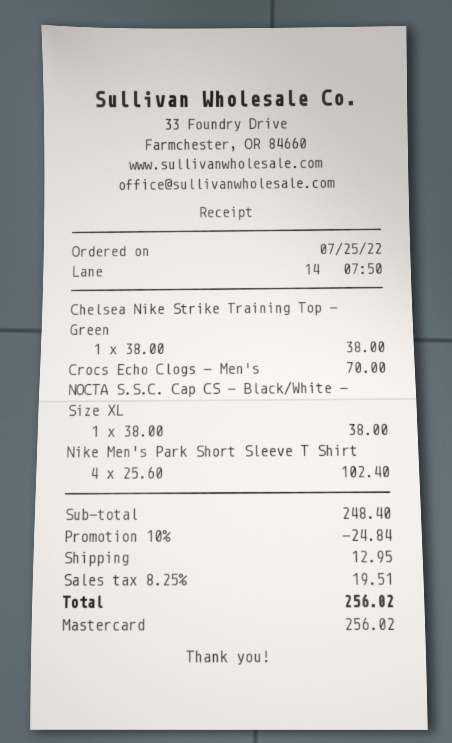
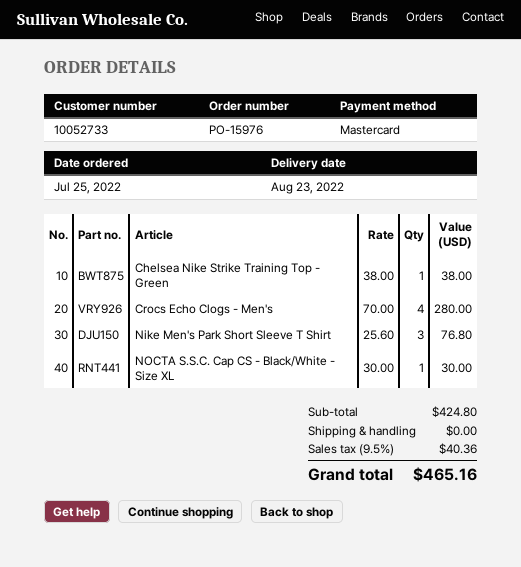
Crocs Echo Clogs - Men's: 1 x 70.00 = 70.00 -> 4 x 70.00 = 280.00
NOCTA S.S.C. Cap CS - Black/White - Size XL: 1 x 38.00 = 38.00 -> 1 x 30.00 = 30.00
Nike Men's Park Short Sleeve T Shirt: 4 x 25.60 = 102.40 -> 3 x 25.60 = 76.80
subtotal: 248.40 -> 424.80
discount: 10% = 24.84 -> none
shipping: 12.95 -> 0.00
tax: 8.25% = 19.51 -> 9.5% = 40.36
total: 256.02 -> 465.16

